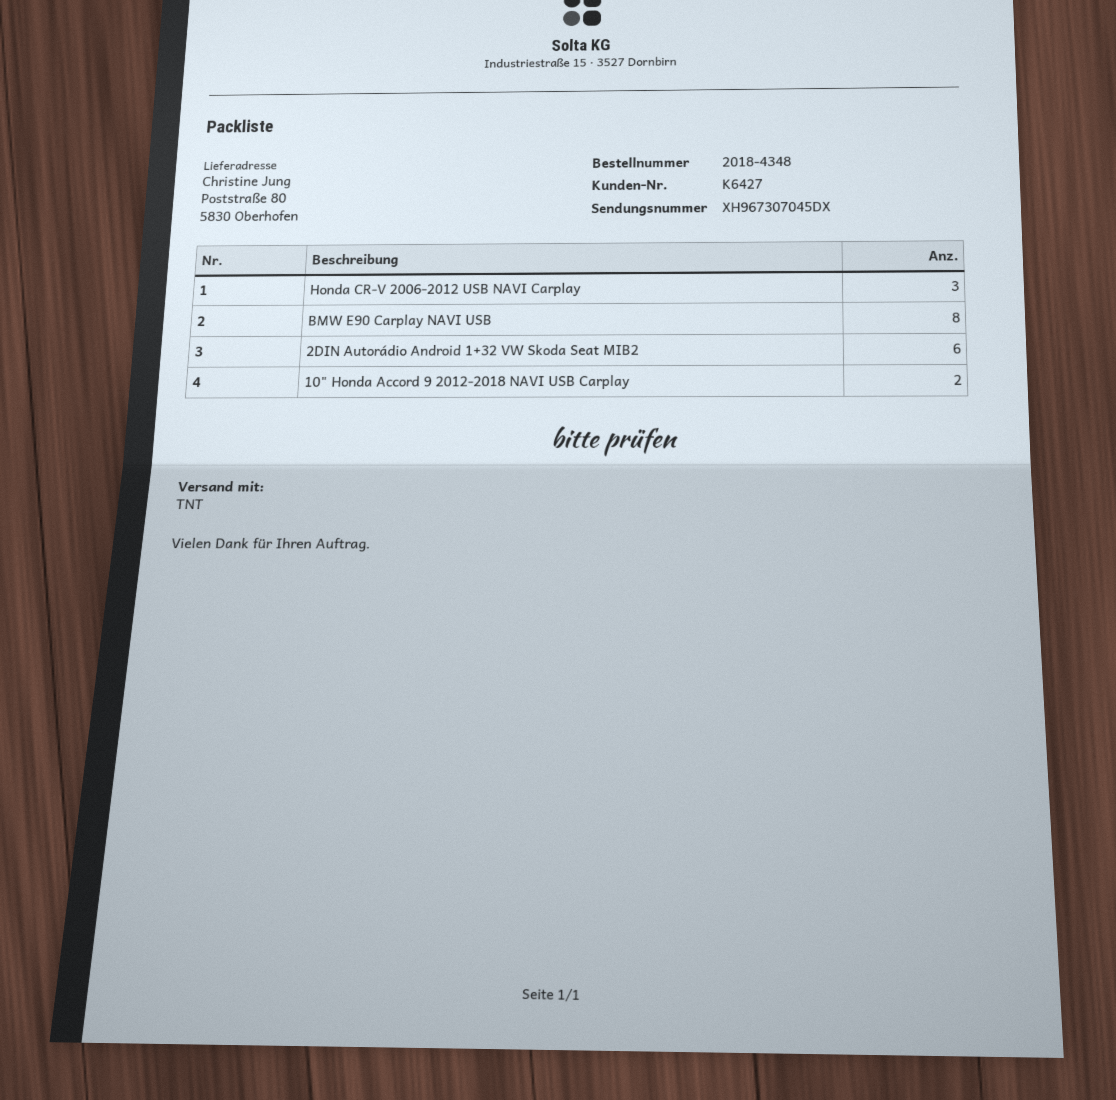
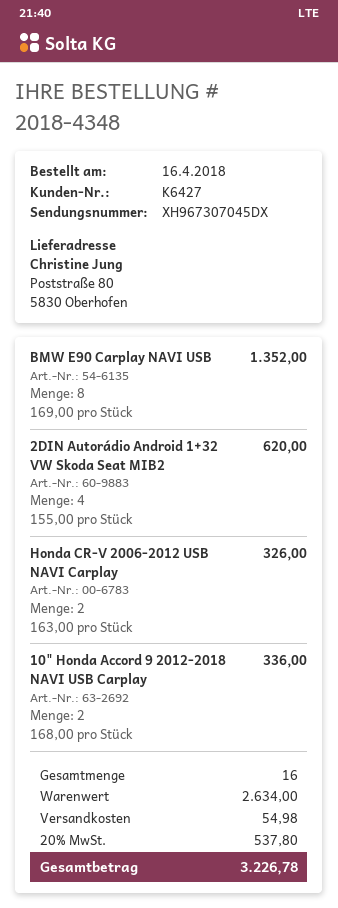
Honda CR-V 2006-2012 USB NAVI Carplay: 3 -> 2
2DIN Autorádio Android 1+32 VW Skoda Seat MIB2: 6 -> 4

